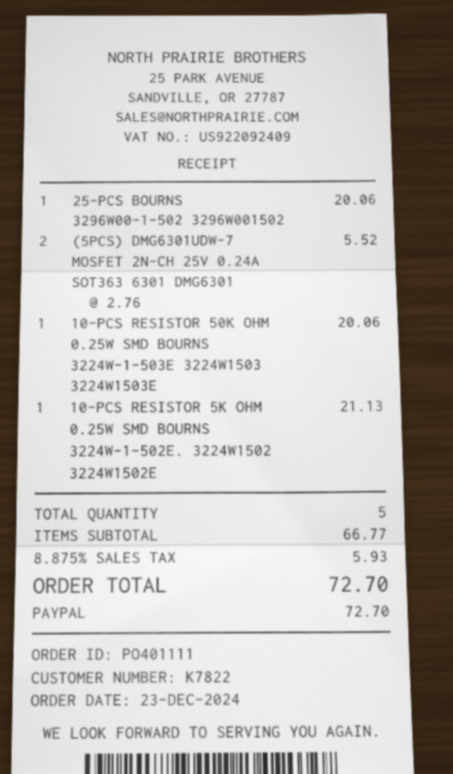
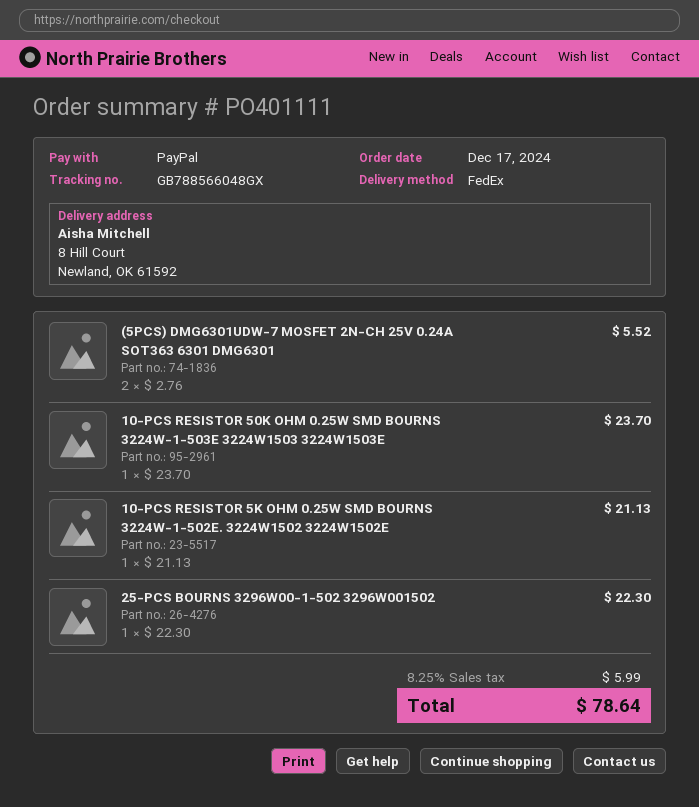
order date: 2024-12-23 -> 2024-12-17
25-PCS BOURNS 3296W00-1-502 3296W001502: 1 x 20.06 = 20.06 -> 1 x 22.30 = 22.30
10-PCS RESISTOR 50K OHM 0.25W SMD BOURNS 3224W-1-503E 3224W1503 3224W1503E: 1 x 20.06 = 20.06 -> 1 x 23.70 = 23.70
tax: 8.875% = 5.93 -> 8.25% = 5.99
total: 72.70 -> 78.64

